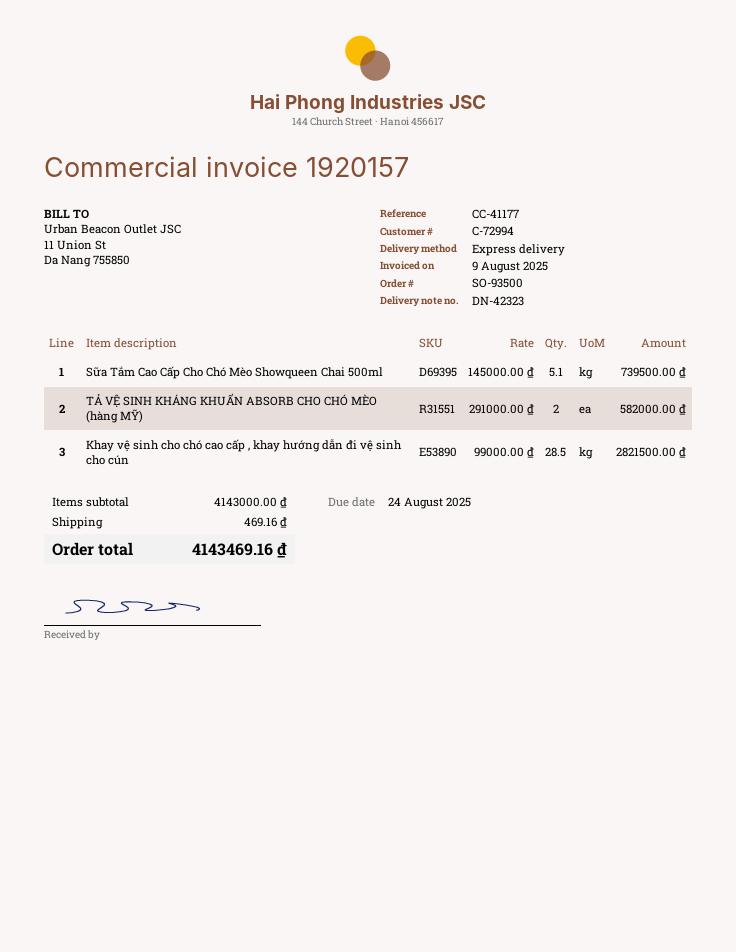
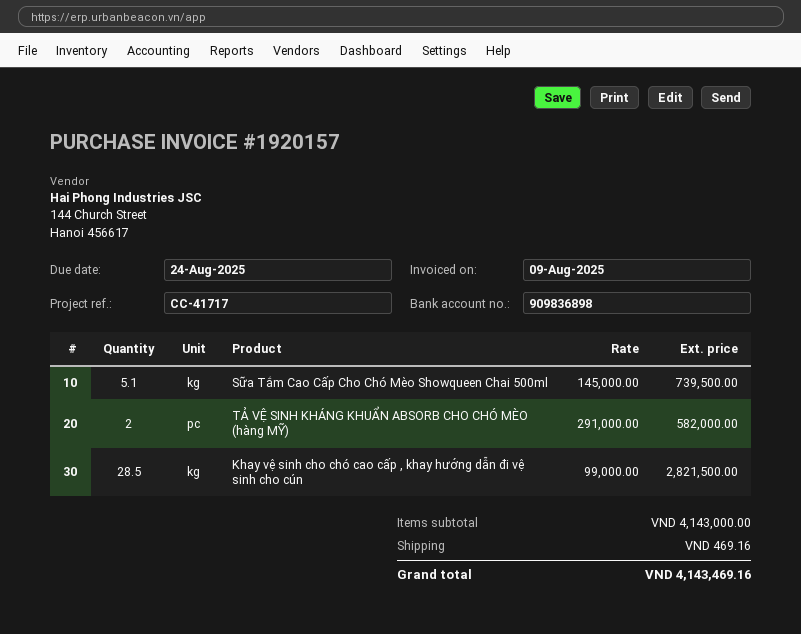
reference: CC-41177 -> CC-41717

